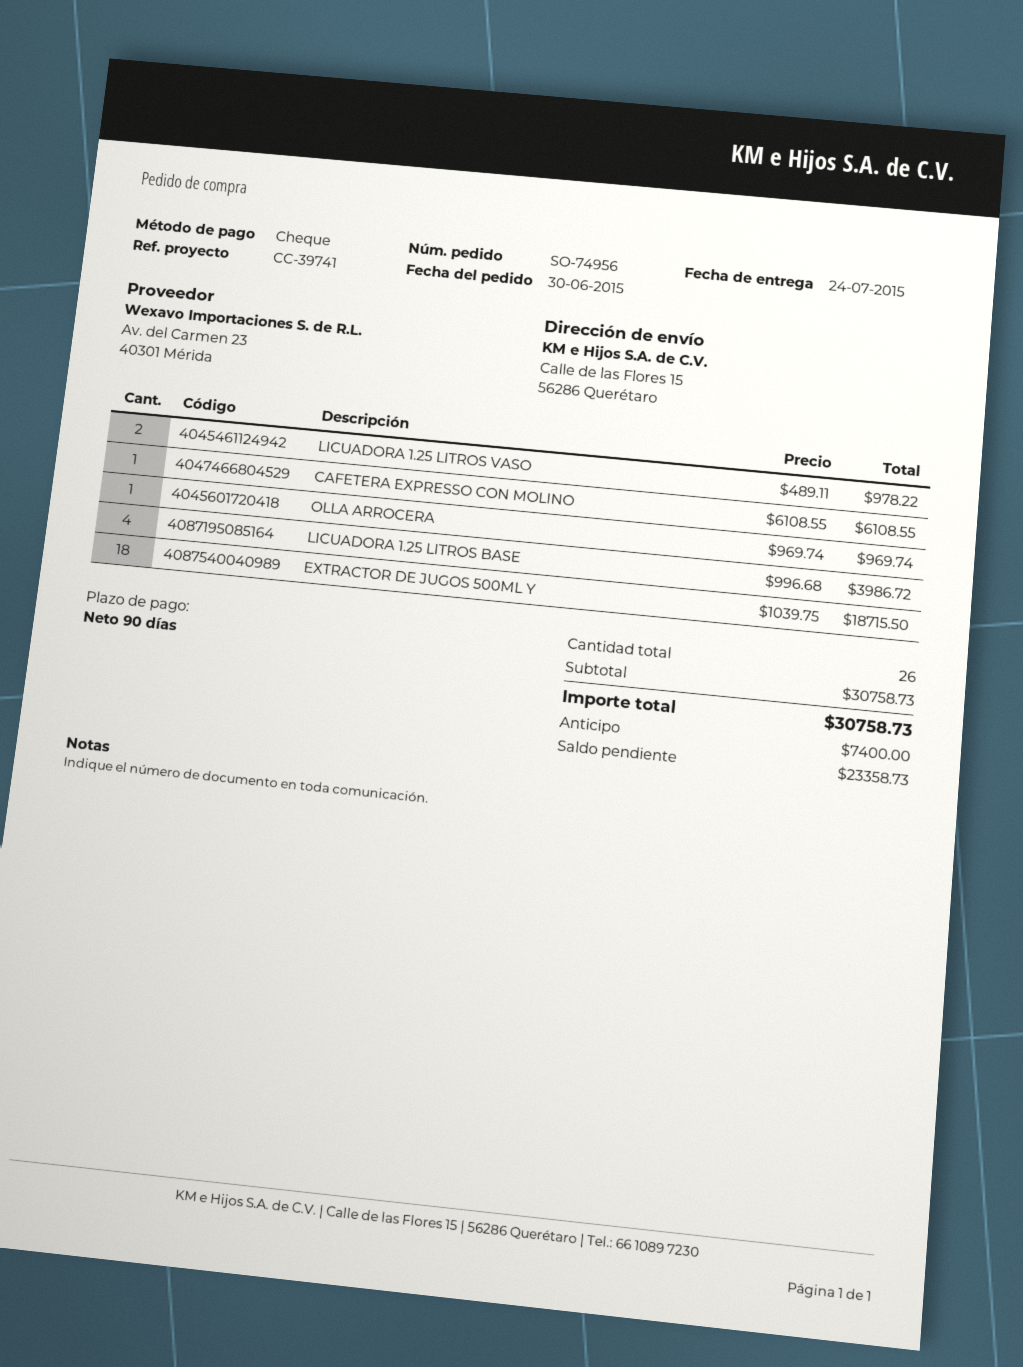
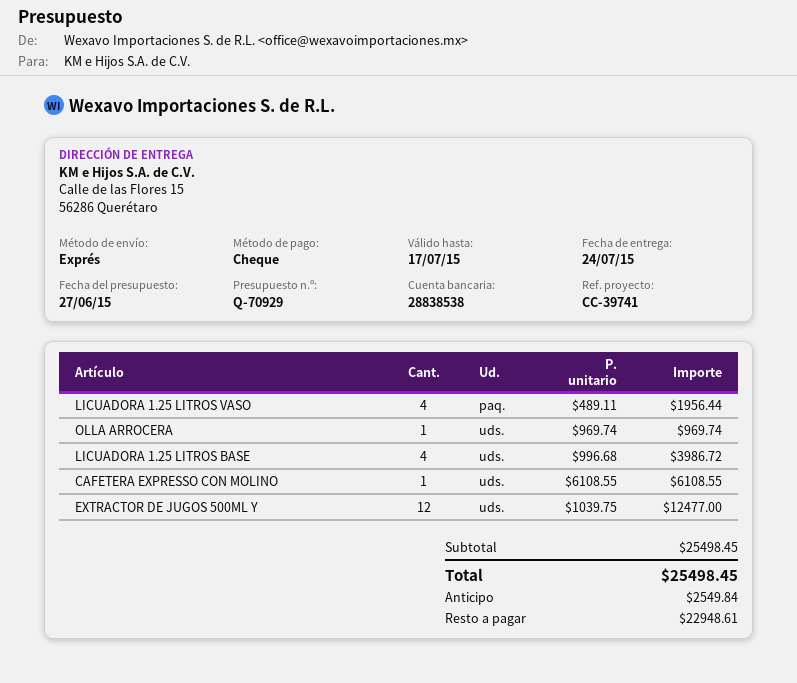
LICUADORA 1.25 LITROS VASO: 2 x 489.11 = 978.22 -> 4 x 489.11 = 1956.44
EXTRACTOR DE JUGOS 500ML Y: 18 x 1039.75 = 18715.50 -> 12 x 1039.75 = 12477.00
subtotal: 30758.73 -> 25498.45
total: 30758.73 -> 25498.45
deposit: 7400.00 -> 2549.84
balance: 23358.73 -> 22948.61

